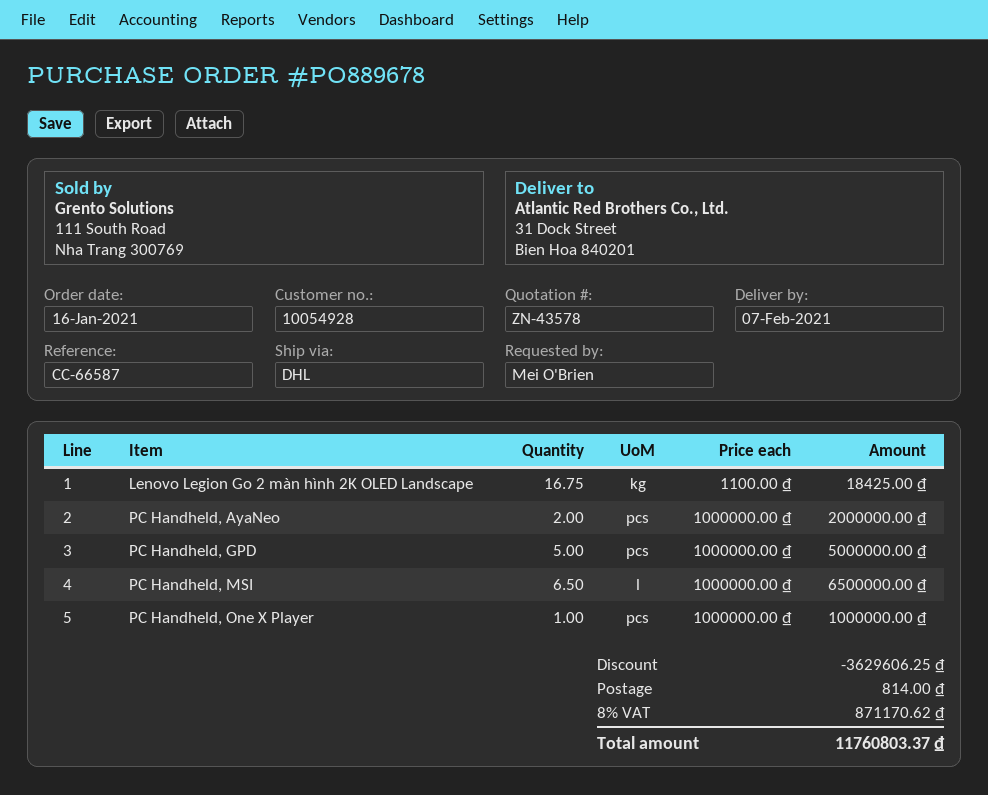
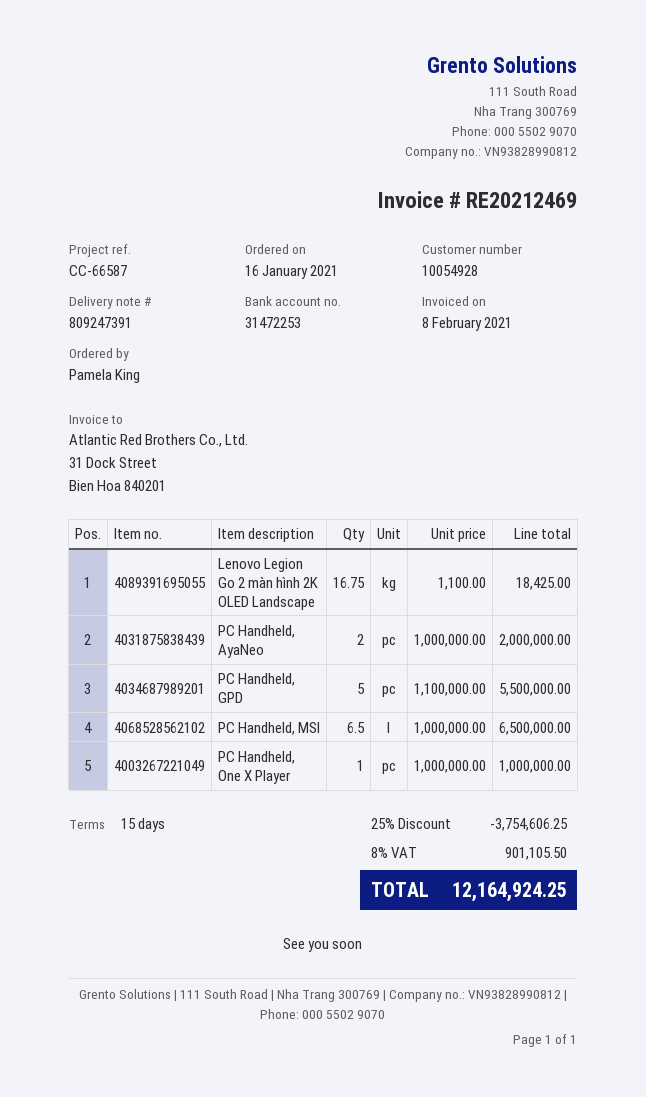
ordered by: Mei O'Brien -> Pamela King
PC Handheld, GPD: 5 x 1000000.00 = 5000000.00 -> 5 x 1100000.00 = 5500000.00
discount: 3629606.25 -> 3754606.25
shipping: 814.00 -> none
tax: 8% = 871170.62 -> 8% = 901105.50
total: 11760803.37 -> 12164924.25

